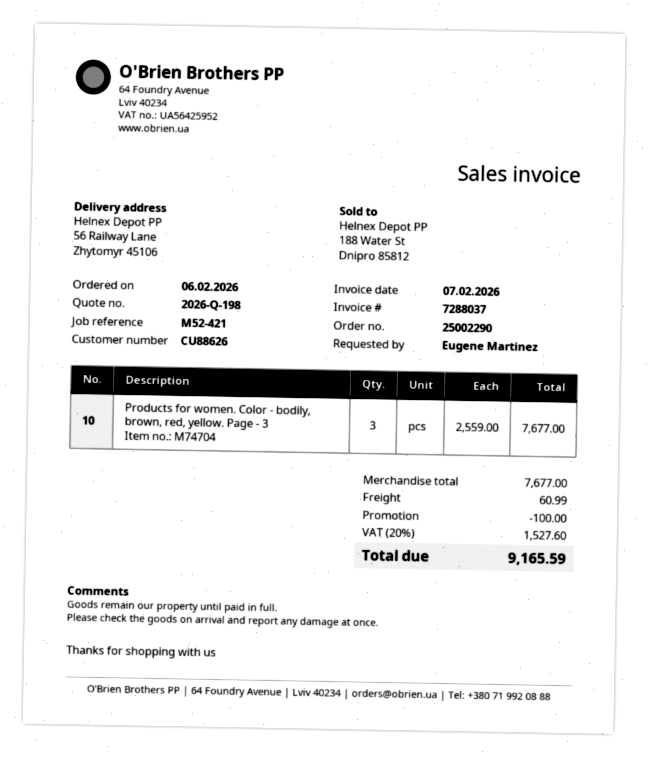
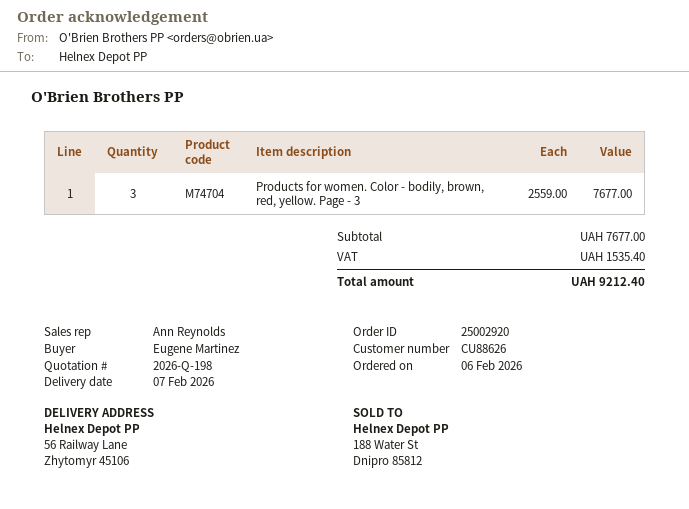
order number: 25002290 -> 25002920
discount: 100.00 -> none
shipping: 60.99 -> none
tax: 1527.60 -> 1535.40
total: 9165.59 -> 9212.40

